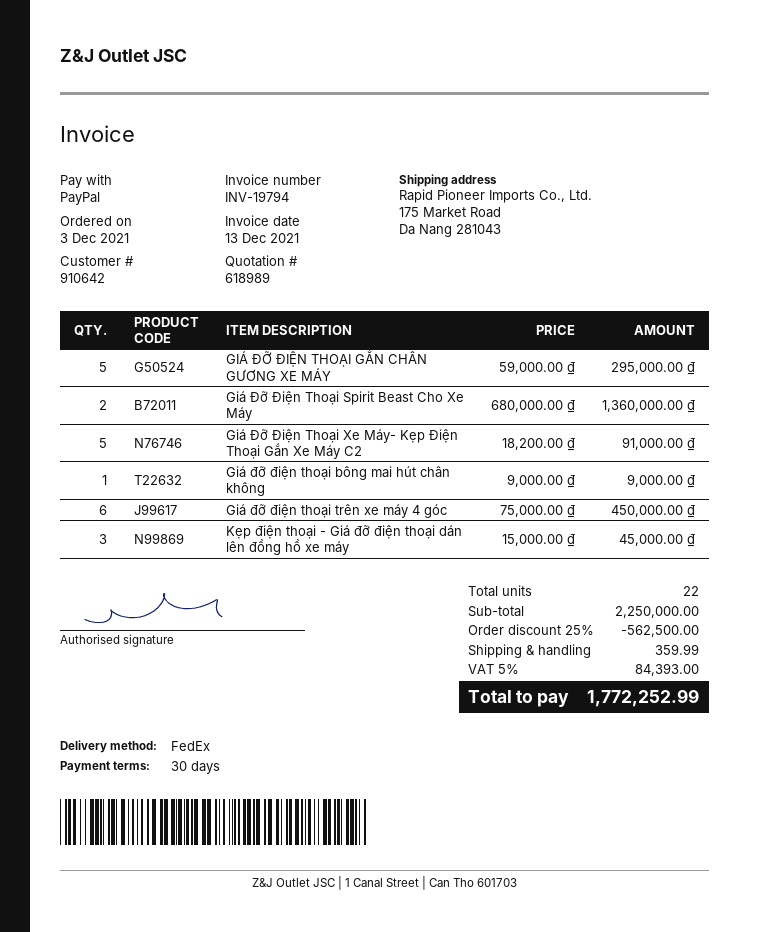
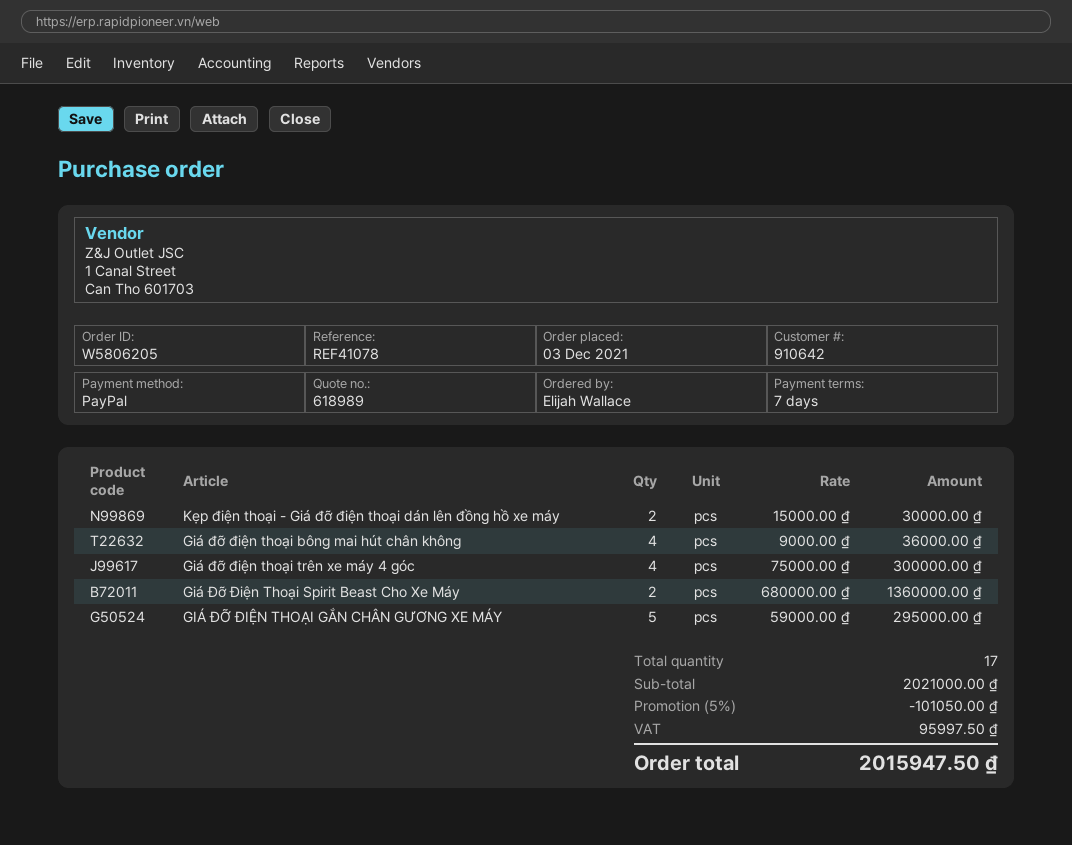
payment terms: 30 days -> 7 days
Giá Đỡ Điện Thoại Xe Máy- Kẹp Điện Thoại Gắn Xe Máy C2: 5 x 18200.00 = 91000.00 -> none
Giá đỡ điện thoại bông mai hút chân không: 1 x 9000.00 = 9000.00 -> 4 x 9000.00 = 36000.00
Giá đỡ điện thoại trên xe máy 4 góc: 6 x 75000.00 = 450000.00 -> 4 x 75000.00 = 300000.00
Kẹp điện thoại - Giá đỡ điện thoại dán lên đồng hồ xe máy: 3 x 15000.00 = 45000.00 -> 2 x 15000.00 = 30000.00
total quantity: 22 -> 17
subtotal: 2250000.00 -> 2021000.00
discount: 25% = 562500.00 -> 5% = 101050.00
shipping: 359.99 -> none
tax: 84393.00 -> 95997.50
total: 1772252.99 -> 2015947.50

